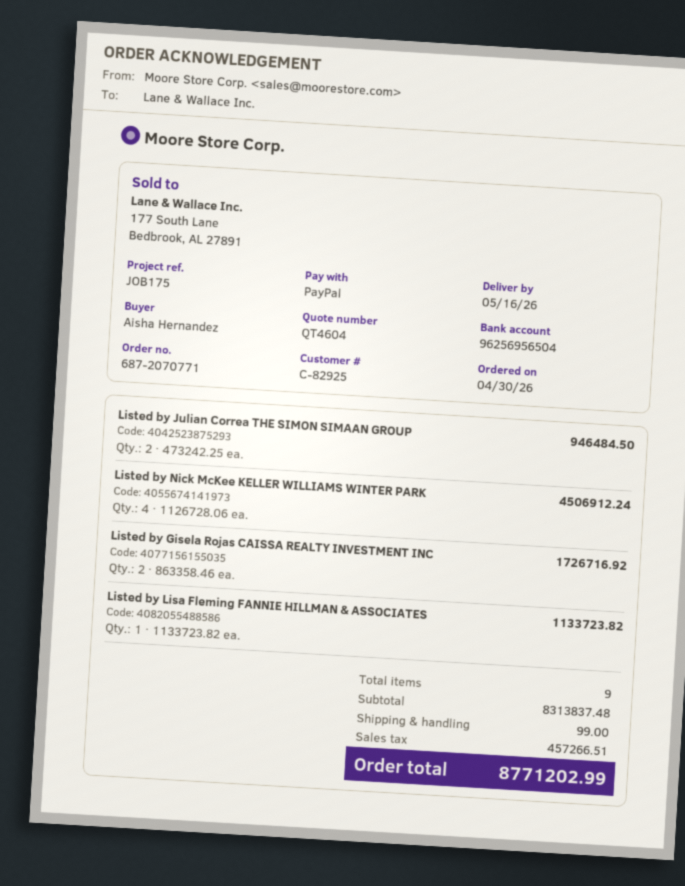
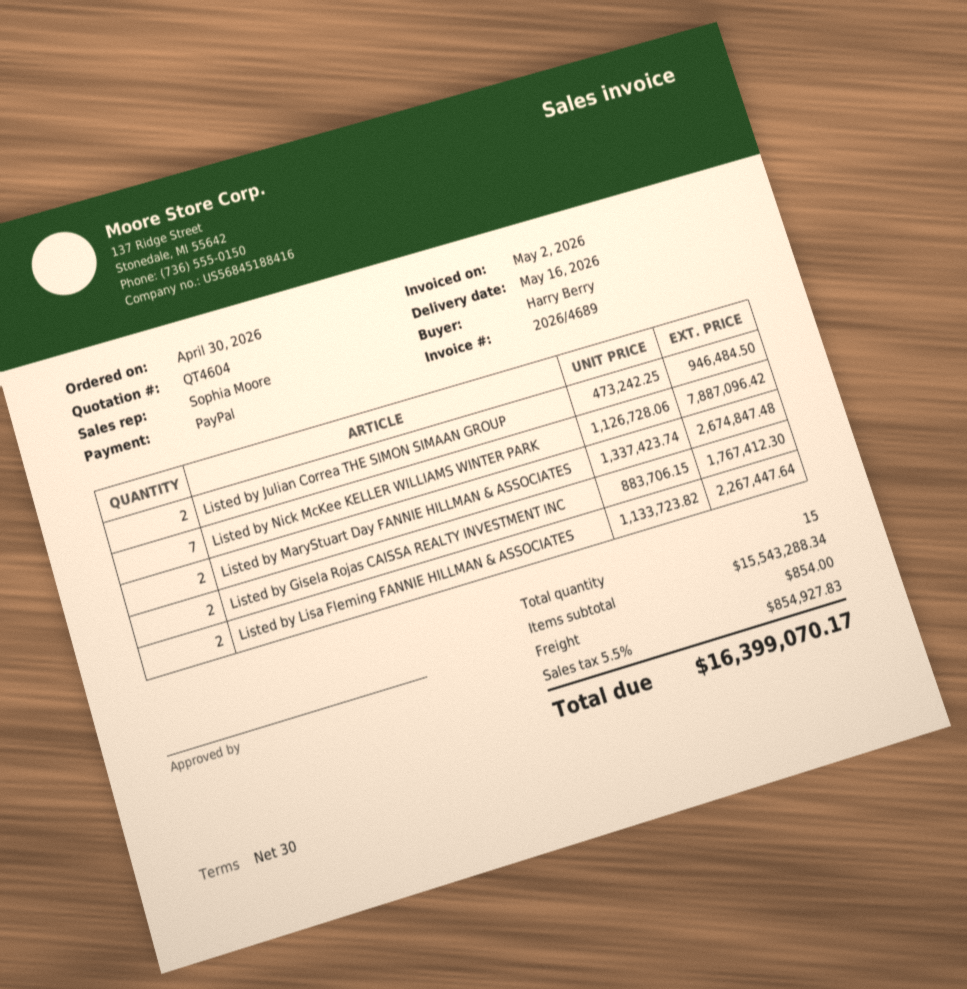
ordered by: Aisha Hernandez -> Harry Berry
Listed by Nick McKee KELLER WILLIAMS WINTER PARK: 4 x 1126728.06 = 4506912.24 -> 7 x 1126728.06 = 7887096.42
Listed by Gisela Rojas CAISSA REALTY INVESTMENT INC: 2 x 863358.46 = 1726716.92 -> 2 x 883706.15 = 1767412.30
Listed by Lisa Fleming FANNIE HILLMAN & ASSOCIATES: 1 x 1133723.82 = 1133723.82 -> 2 x 1133723.82 = 2267447.64
Listed by MaryStuart Day FANNIE HILLMAN & ASSOCIATES: none -> 2 x 1337423.74 = 2674847.48
total quantity: 9 -> 15
subtotal: 8313837.48 -> 15543288.34
shipping: 99.00 -> 854.00
tax: 457266.51 -> 854927.83
total: 8771202.99 -> 16399070.17

